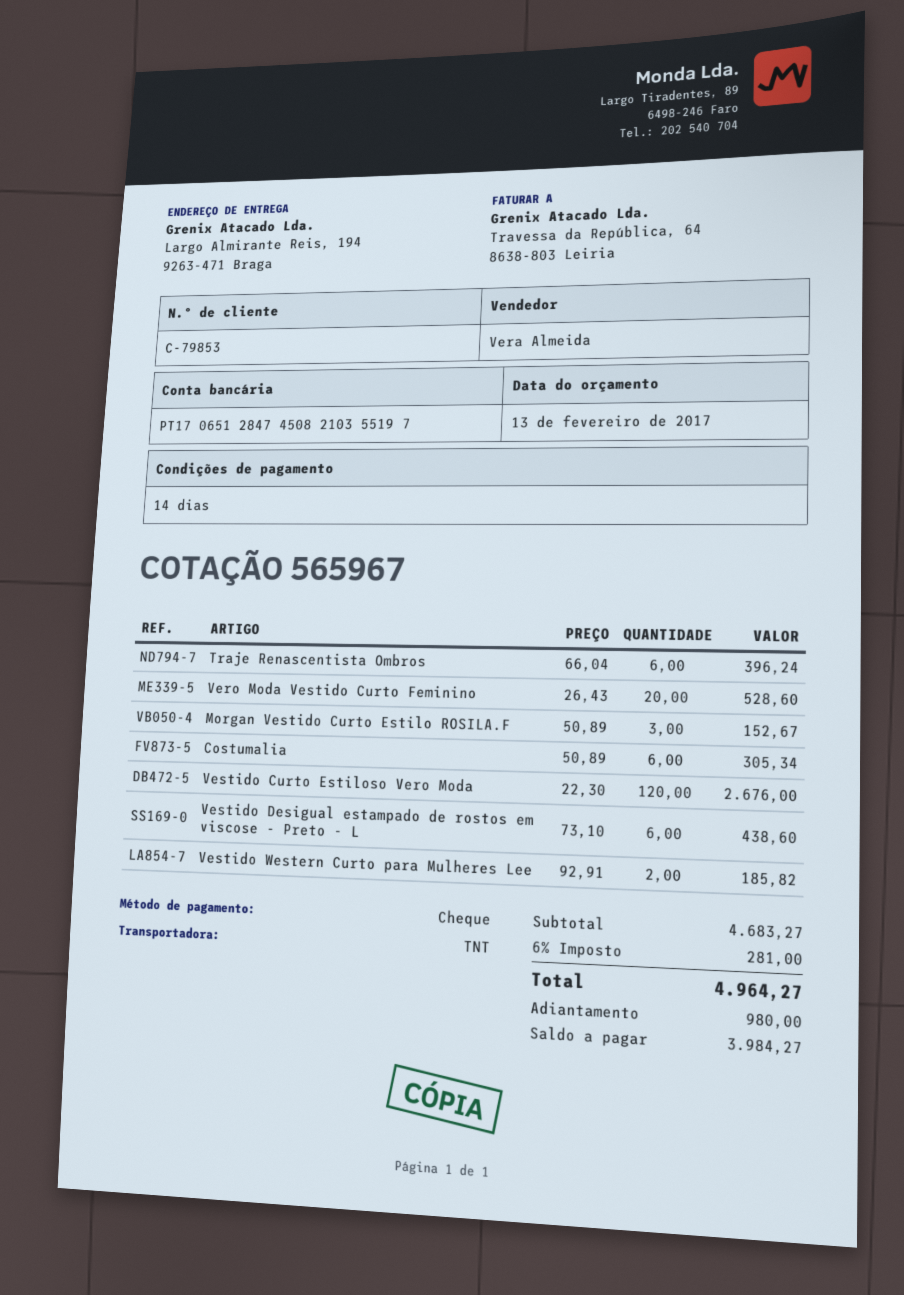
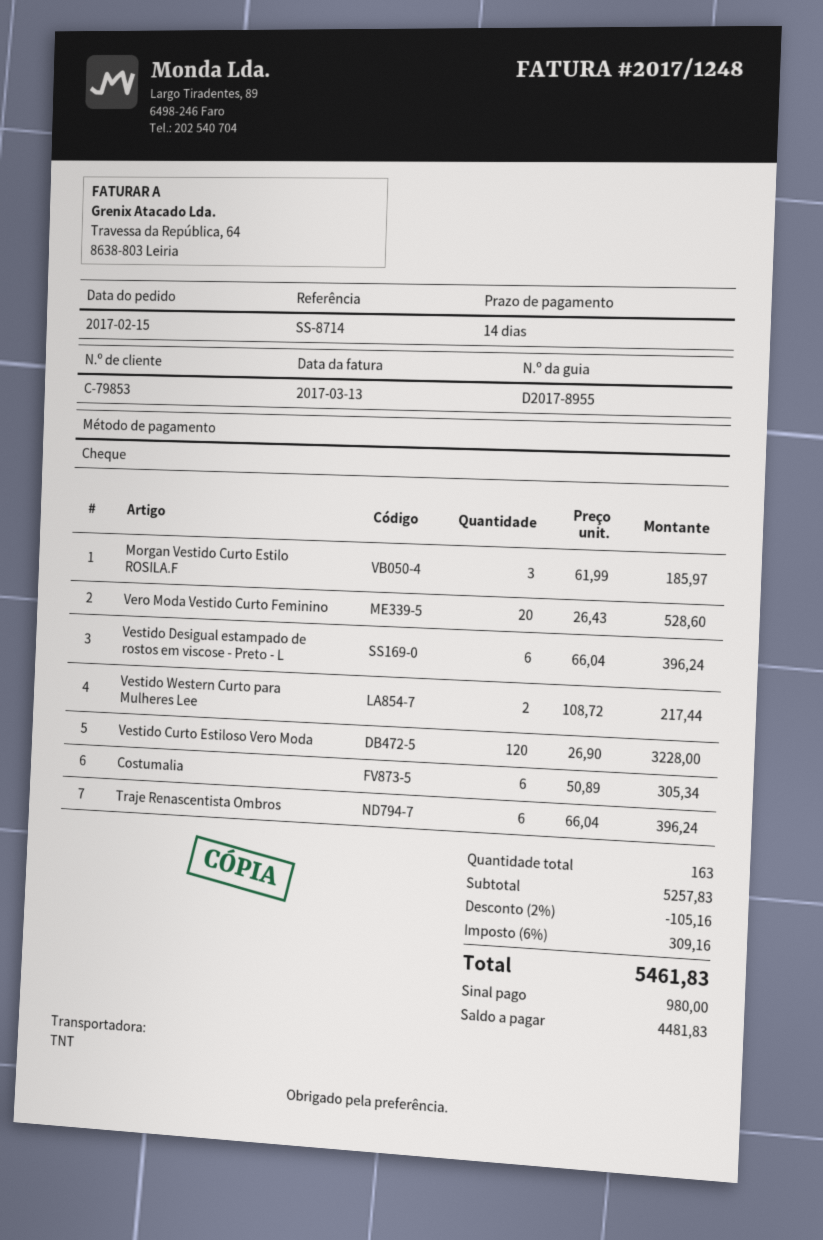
Morgan Vestido Curto Estilo ROSILA.F: 3 x 50.89 = 152.67 -> 3 x 61.99 = 185.97
Vestido Curto Estiloso Vero Moda: 120 x 22.30 = 2676.00 -> 120 x 26.90 = 3228.00
Vestido Desigual estampado de rostos em viscose - Preto - L: 6 x 73.10 = 438.60 -> 6 x 66.04 = 396.24
Vestido Western Curto para Mulheres Lee: 2 x 92.91 = 185.82 -> 2 x 108.72 = 217.44
subtotal: 4683.27 -> 5257.83
discount: none -> 2% = 105.16
tax: 6% = 281.00 -> 6% = 309.16
total: 4964.27 -> 5461.83
balance: 3984.27 -> 4481.83

